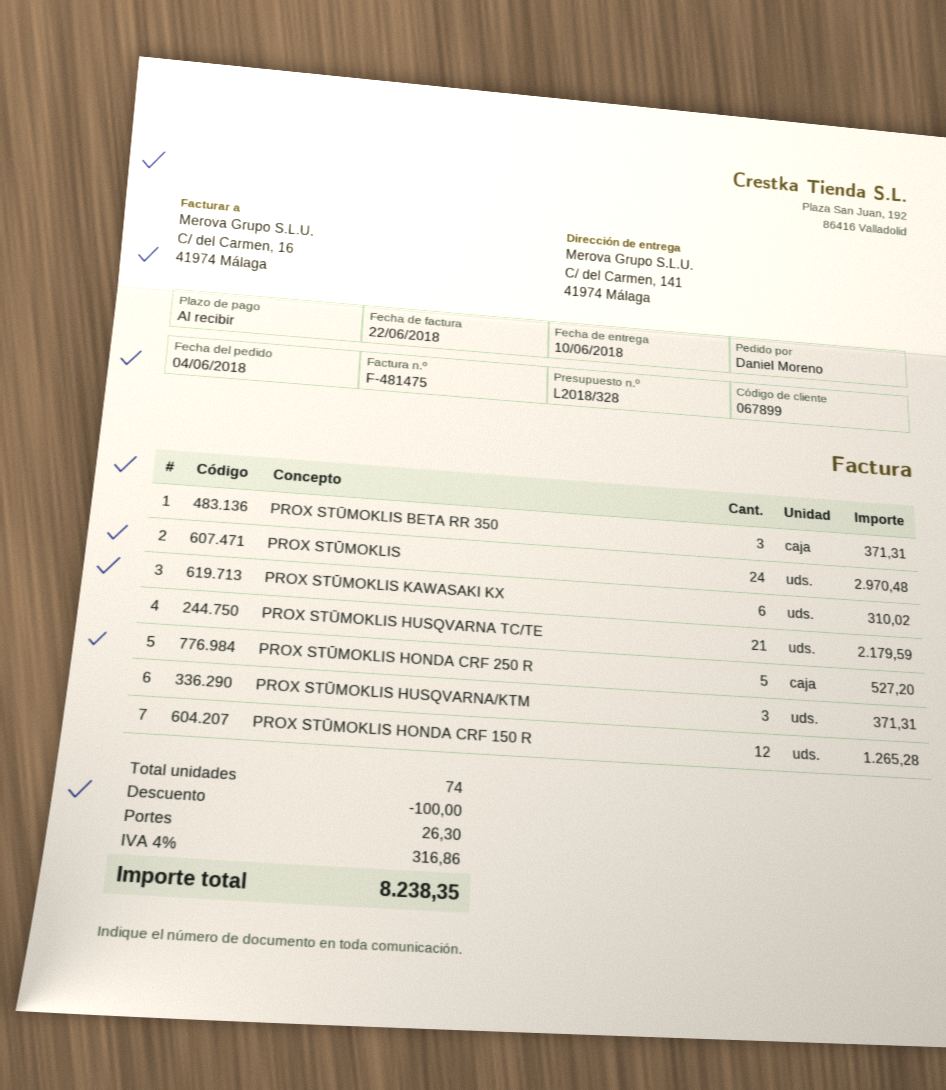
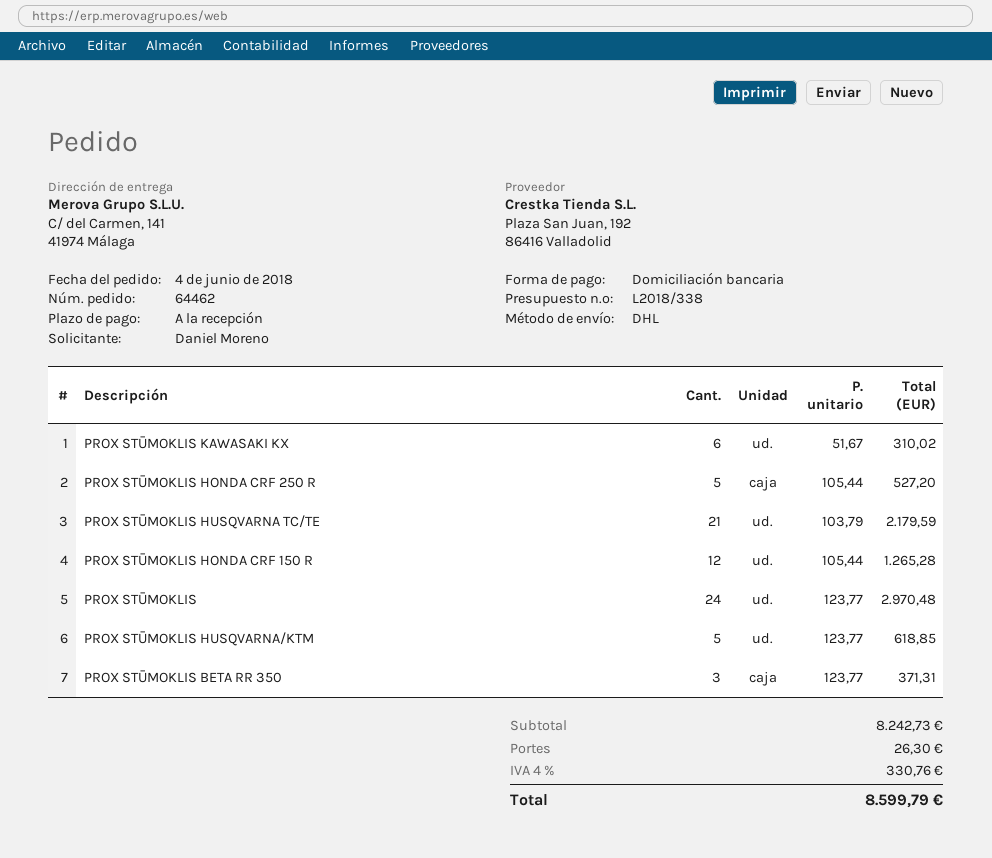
quote number: L2018/328 -> L2018/338
PROX STŪMOKLIS HUSQVARNA/KTM: 3 for 371.31 -> 5 for 618.85
discount: 100.00 -> none
tax: 4% = 316.86 -> 4% = 330.76
total: 8238.35 -> 8599.79

